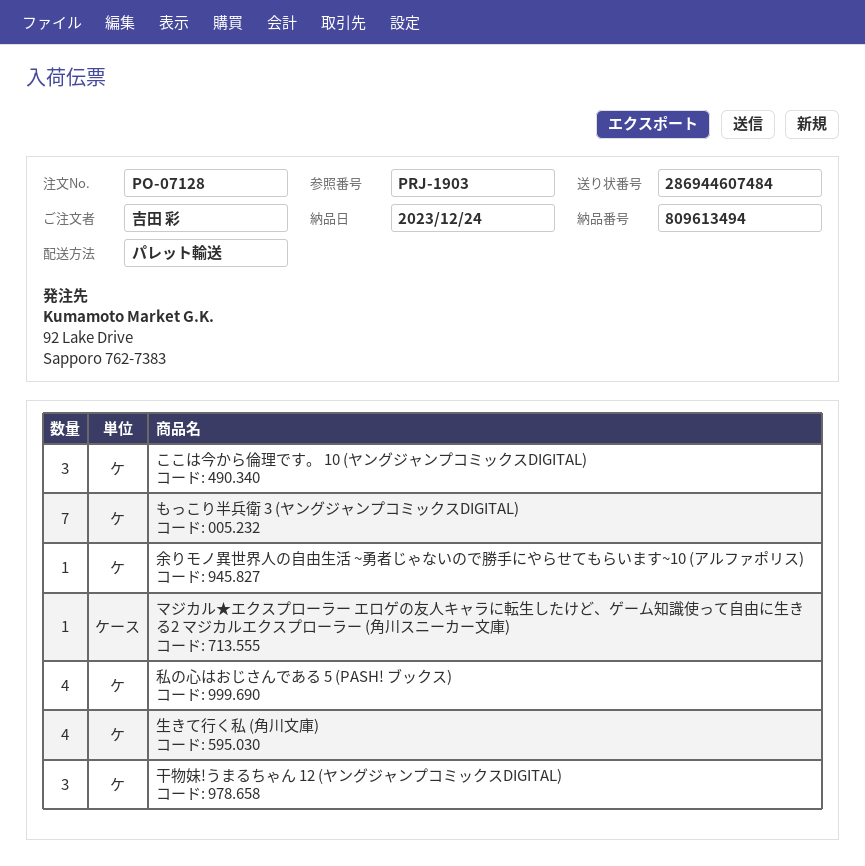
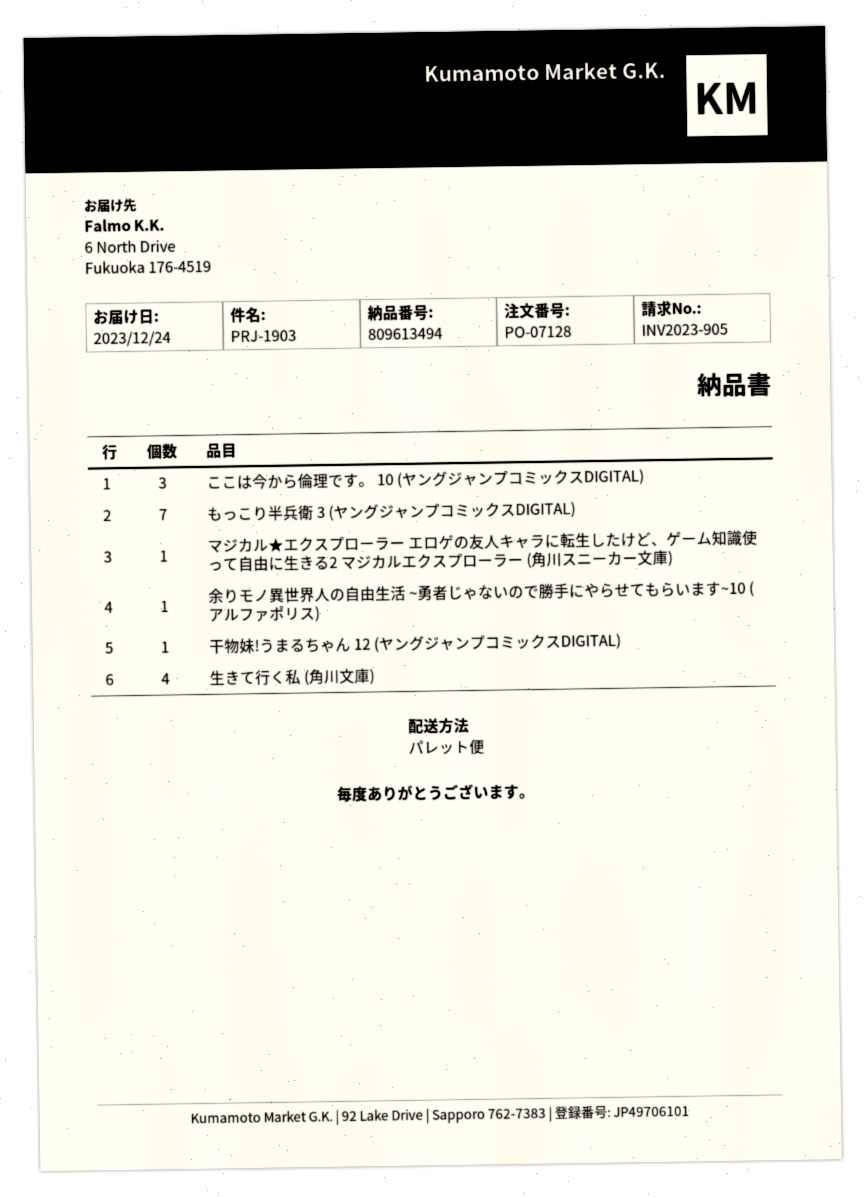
私の心はおじさんである 5 (PASH! ブックス): 4 -> none
干物妹!うまるちゃん 12 (ヤングジャンプコミックスDIGITAL): 3 -> 1

